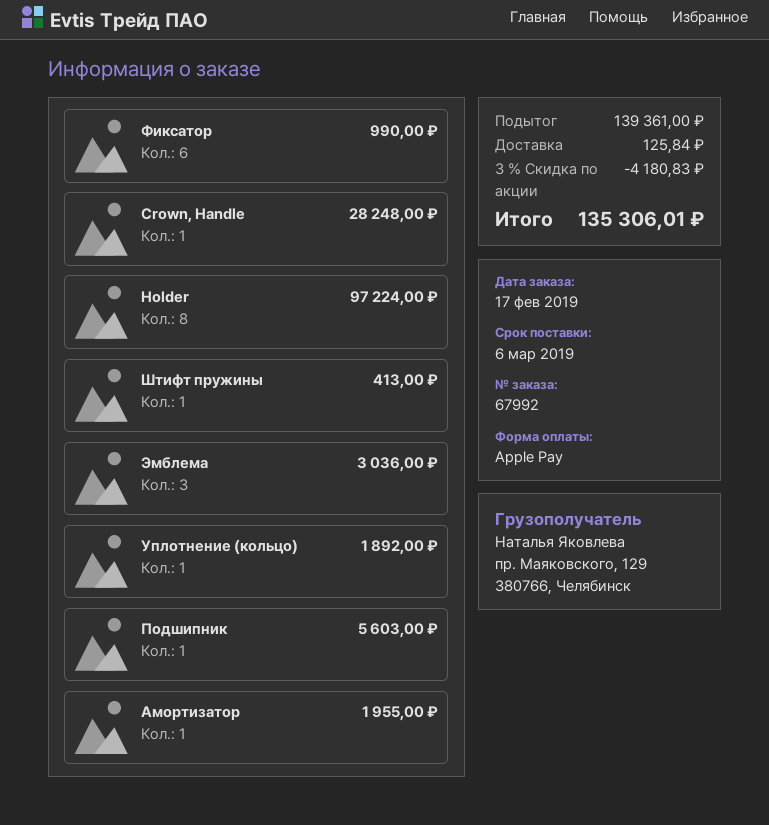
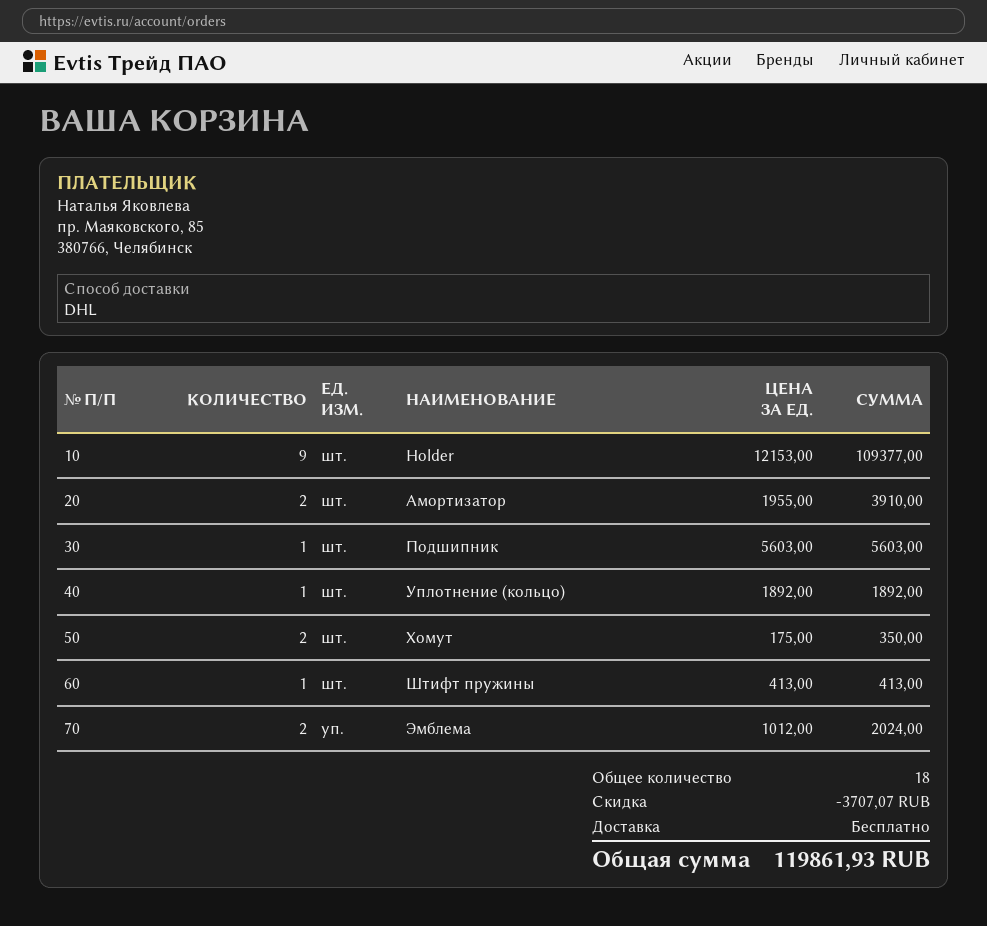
Фиксатор: 6 for 990.00 -> none
Crown, Handle: 1 for 28248.00 -> none
Holder: 8 for 97224.00 -> 9 for 109377.00
Эмблема: 3 for 3036.00 -> 2 for 2024.00
Амортизатор: 1 for 1955.00 -> 2 for 3910.00
Хомут: none -> 2 for 350.00
discount: 4180.83 -> 3707.07
shipping: 125.84 -> 0.00
total: 135306.01 -> 119861.93

